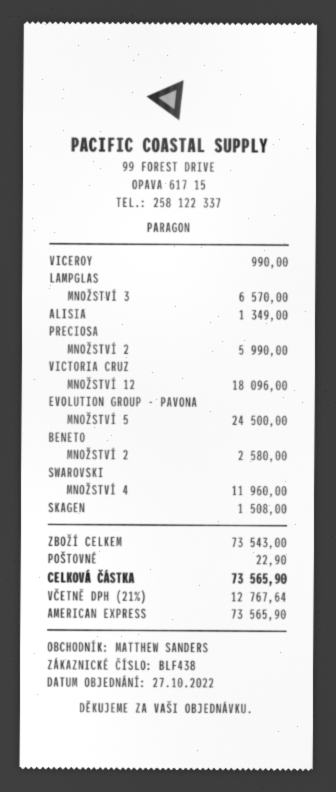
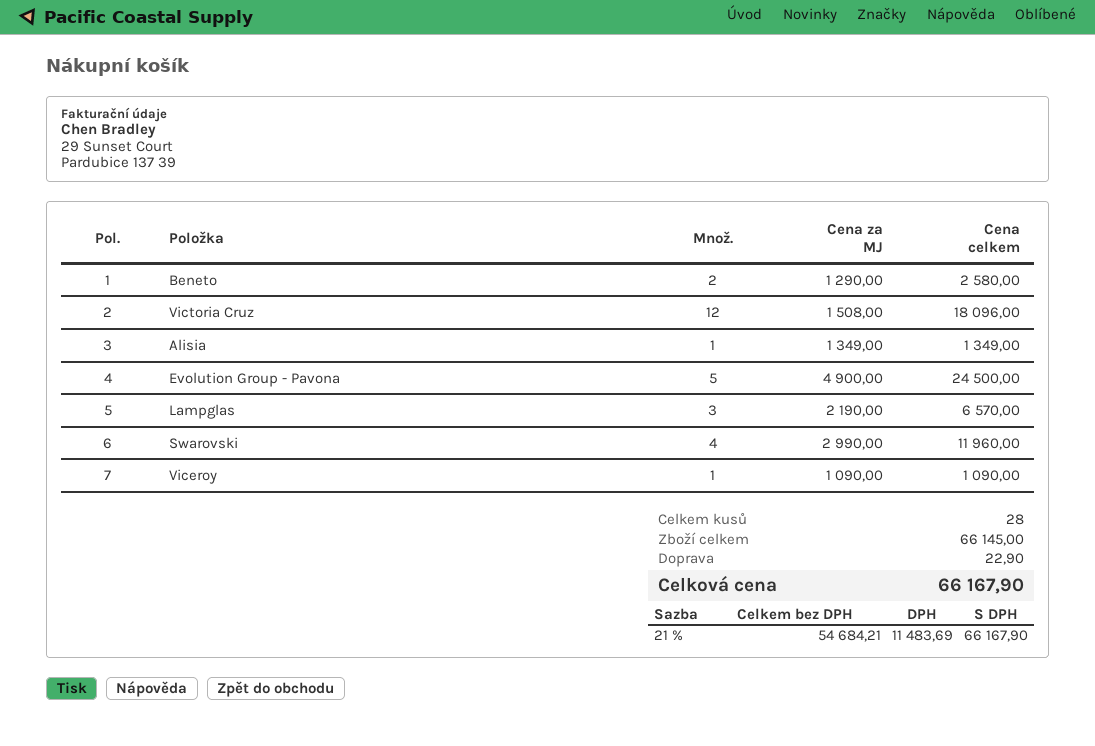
VICEROY: 1 for 990.00 -> 1 for 1090.00
PRECIOSA: 2 for 5990.00 -> none
SKAGEN: 1 for 1508.00 -> none
subtotal: 73543.00 -> 66145.00
tax: 21% = 12767.64 -> 21% = 11483.69
total: 73565.90 -> 66167.90

